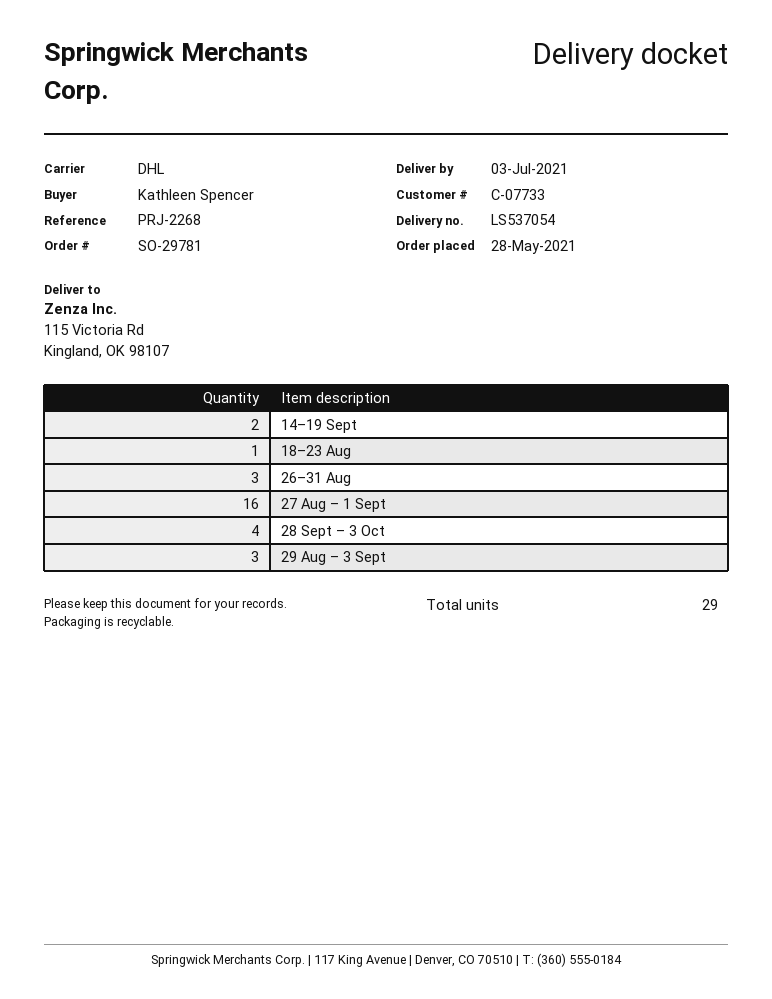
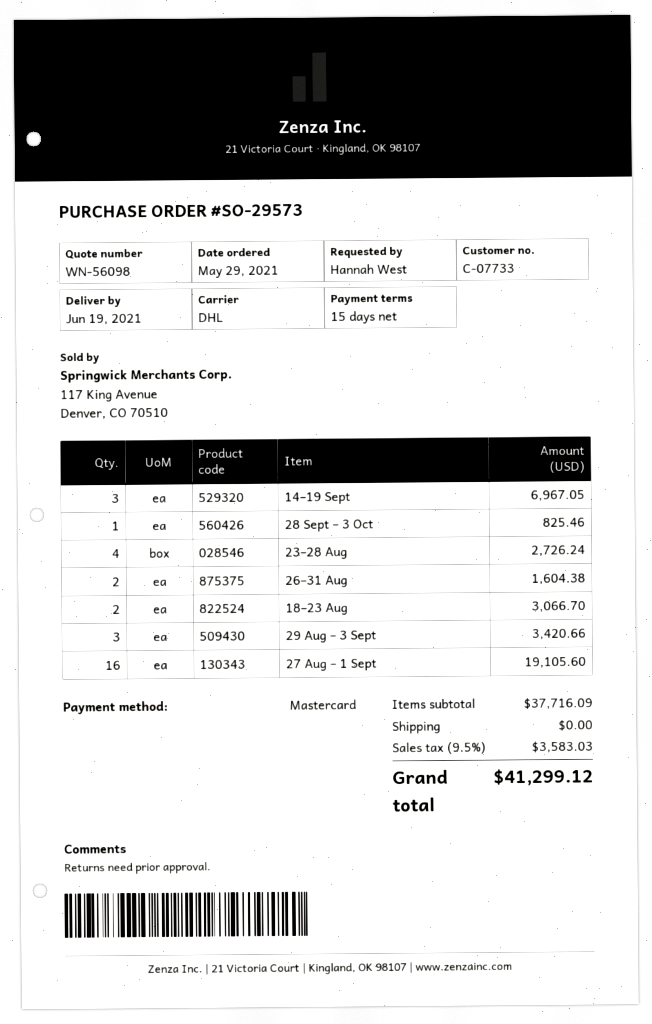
order number: SO-29781 -> SO-29573
order date: 2021-05-28 -> 2021-05-29
delivery date: 2021-07-03 -> 2021-06-19
ordered by: Kathleen Spencer -> Hannah West
14–19 Sept: 2 -> 3
18–23 Aug: 1 -> 2
26–31 Aug: 3 -> 2
28 Sept – 3 Oct: 4 -> 1
23–28 Aug: none -> 4

